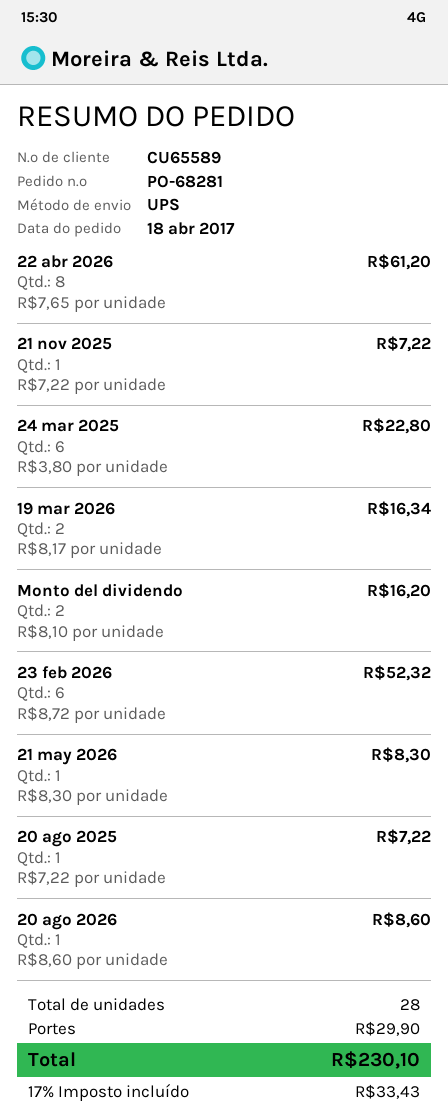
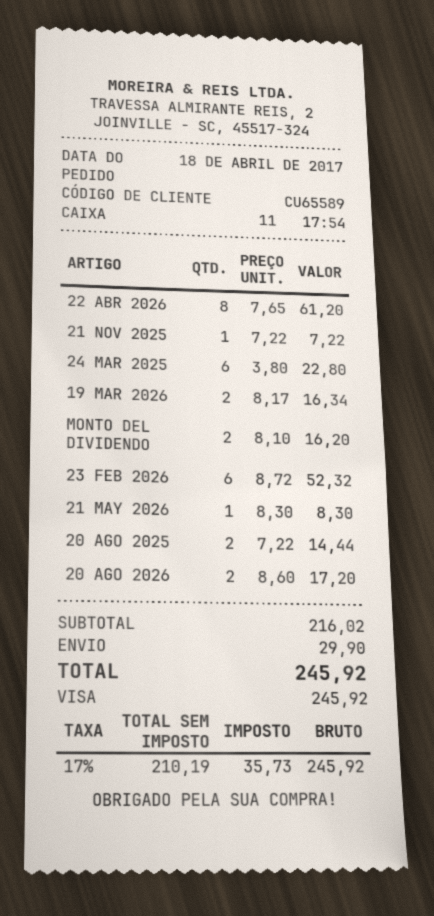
20 ago 2025: 1 x 7.22 = 7.22 -> 2 x 7.22 = 14.44
20 ago 2026: 1 x 8.60 = 8.60 -> 2 x 8.60 = 17.20
tax: 17% = 33.43 -> 17% = 35.73
total: 230.10 -> 245.92

